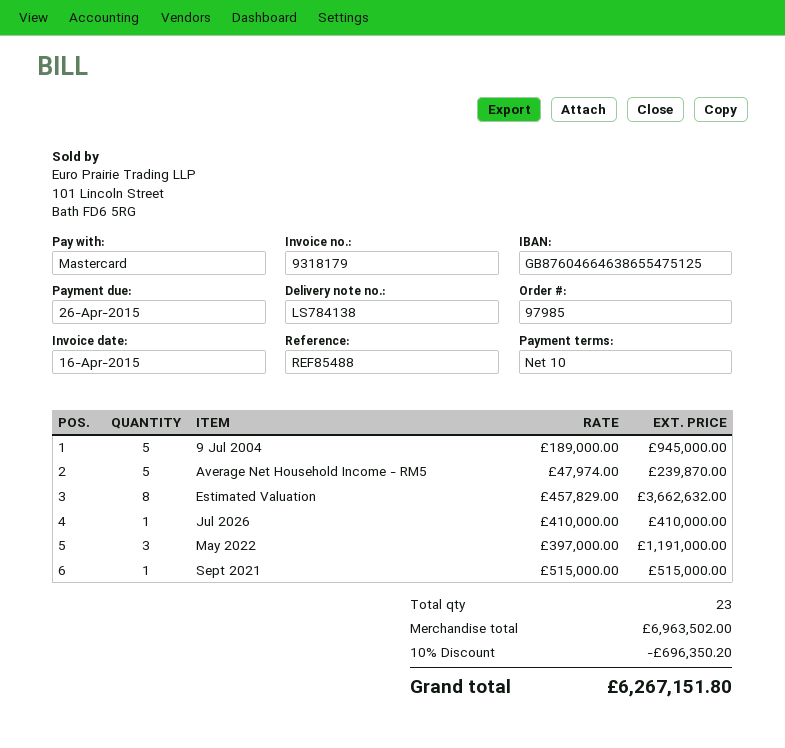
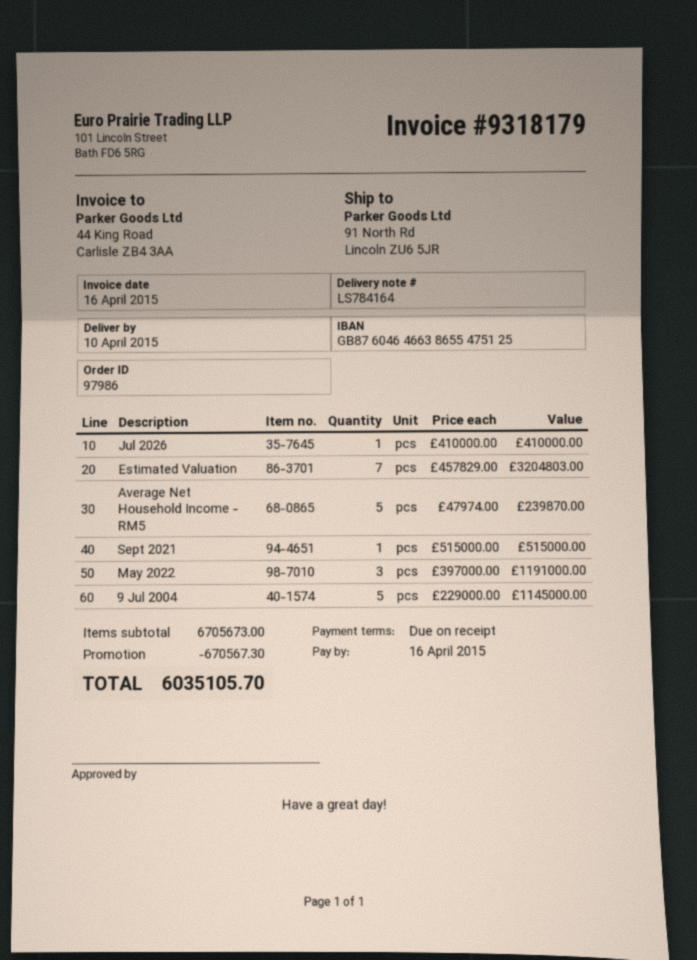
order number: 97985 -> 97986
delivery note number: LS784138 -> LS784164
payment terms: 10 days -> on receipt
due date: 2015-04-26 -> 2015-04-16
bank account: GB87604664638655475125 -> GB87604646638655475125
9 Jul 2004: 5 x 189000.00 = 945000.00 -> 5 x 229000.00 = 1145000.00
Estimated Valuation: 8 x 457829.00 = 3662632.00 -> 7 x 457829.00 = 3204803.00
subtotal: 6963502.00 -> 6705673.00
discount: 696350.20 -> 670567.30
total: 6267151.80 -> 6035105.70

